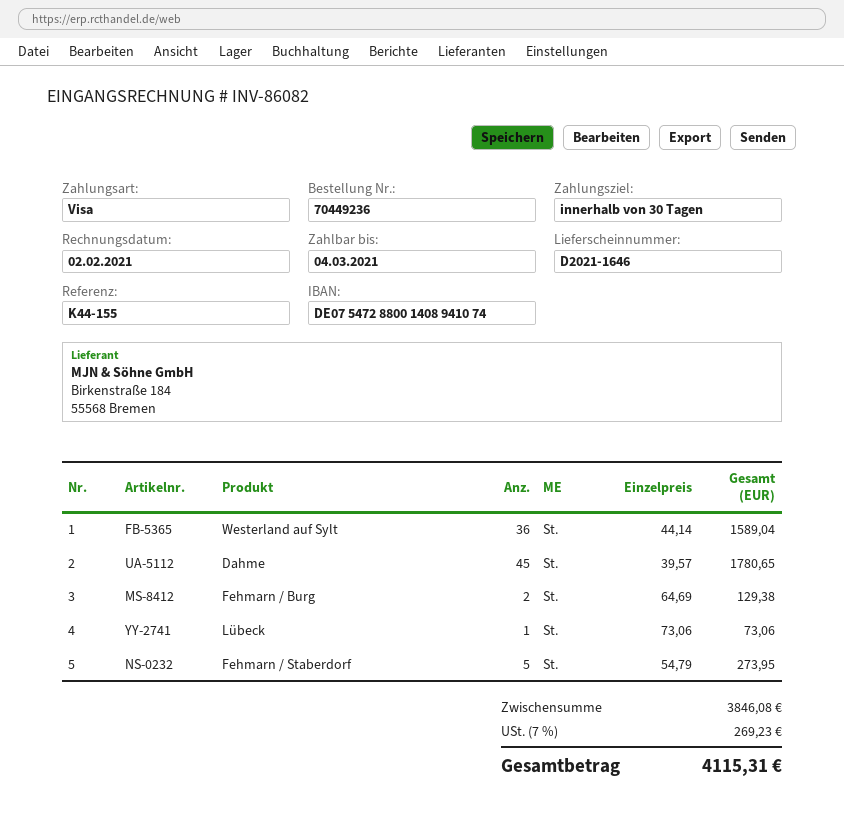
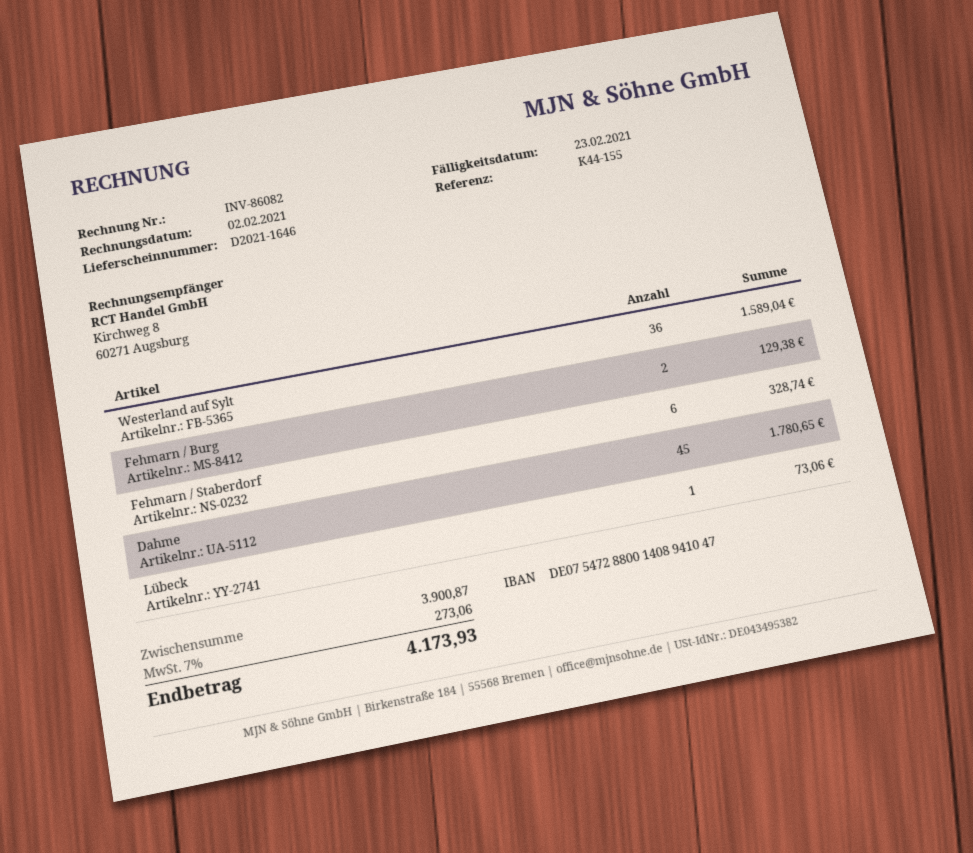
due date: 2021-03-04 -> 2021-02-23
bank account: DE07547288001408941074 -> DE07547288001408941047
Fehmarn / Staberdorf: 5 for 273.95 -> 6 for 328.74
subtotal: 3846.08 -> 3900.87
tax: 7% = 269.23 -> 7% = 273.06
total: 4115.31 -> 4173.93

